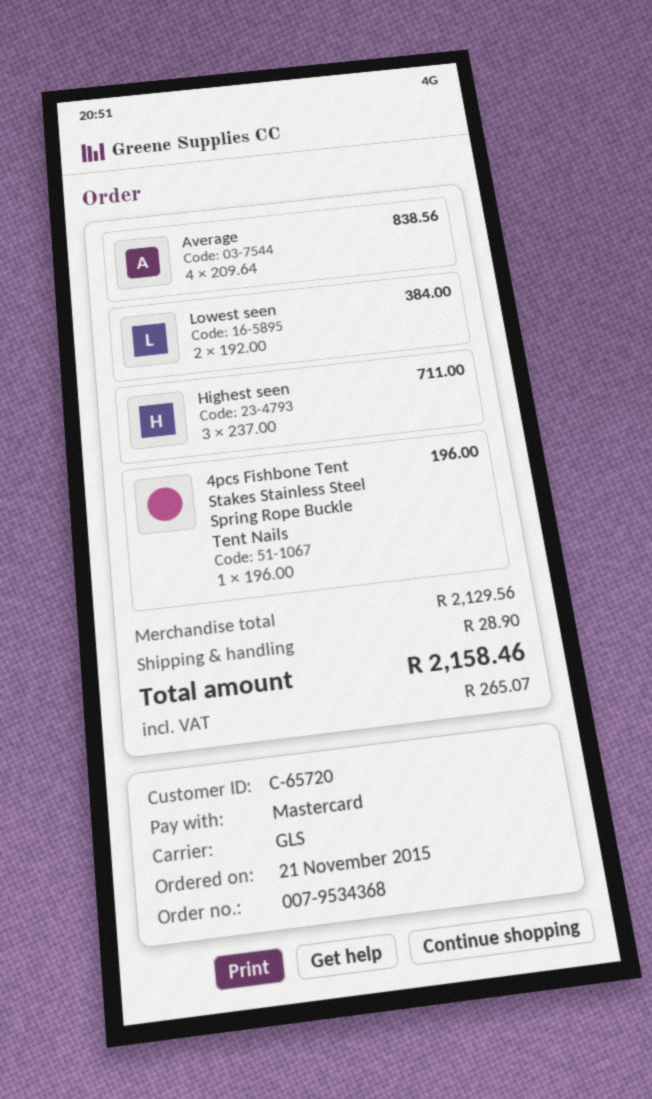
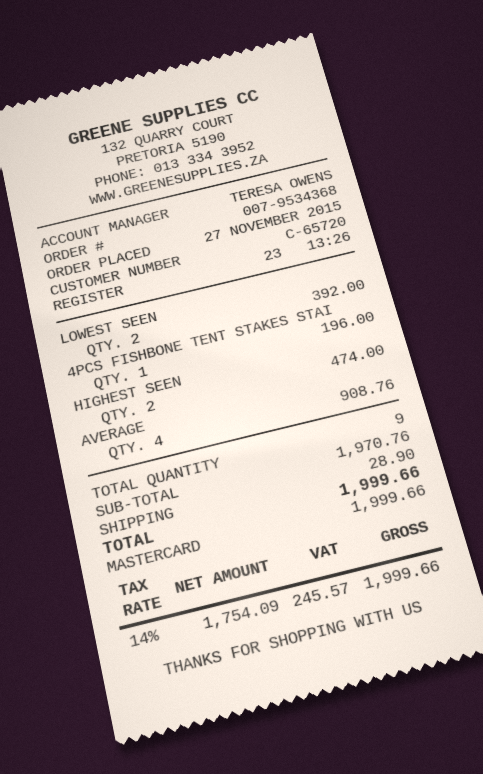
order date: 2015-11-21 -> 2015-11-27
Average: 4 for 838.56 -> 4 for 908.76
Lowest seen: 2 for 384.00 -> 2 for 392.00
Highest seen: 3 for 711.00 -> 2 for 474.00
subtotal: 2129.56 -> 1970.76
tax: 265.07 -> 245.57
total: 2158.46 -> 1999.66

